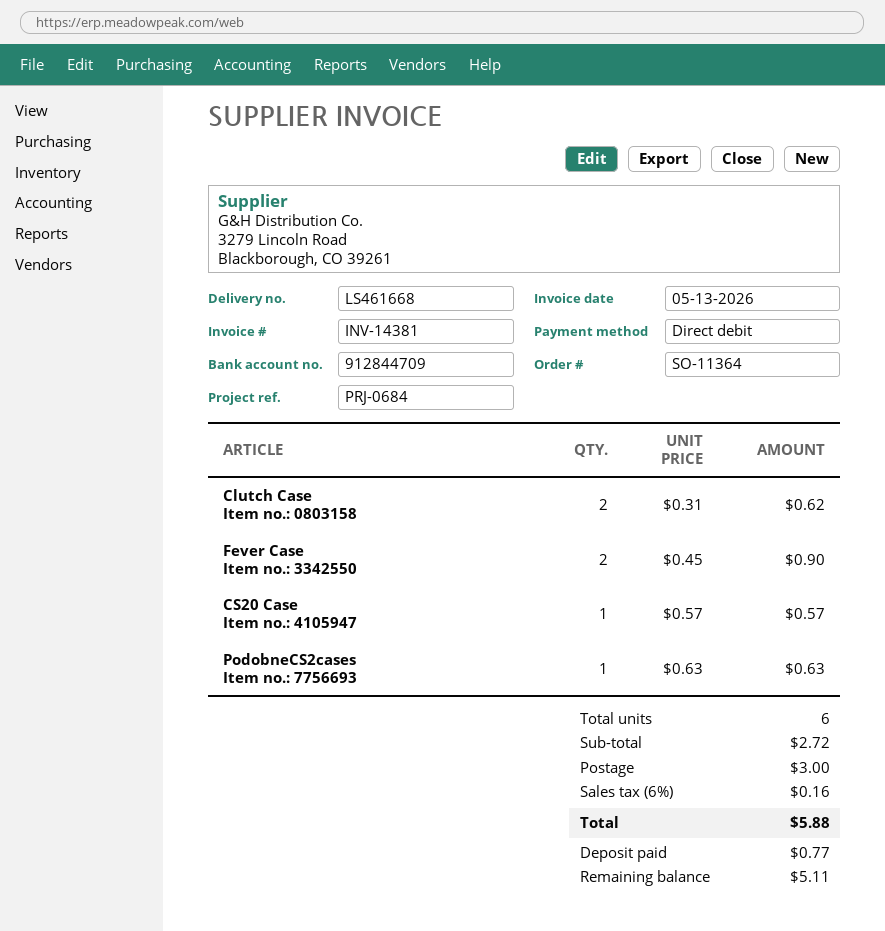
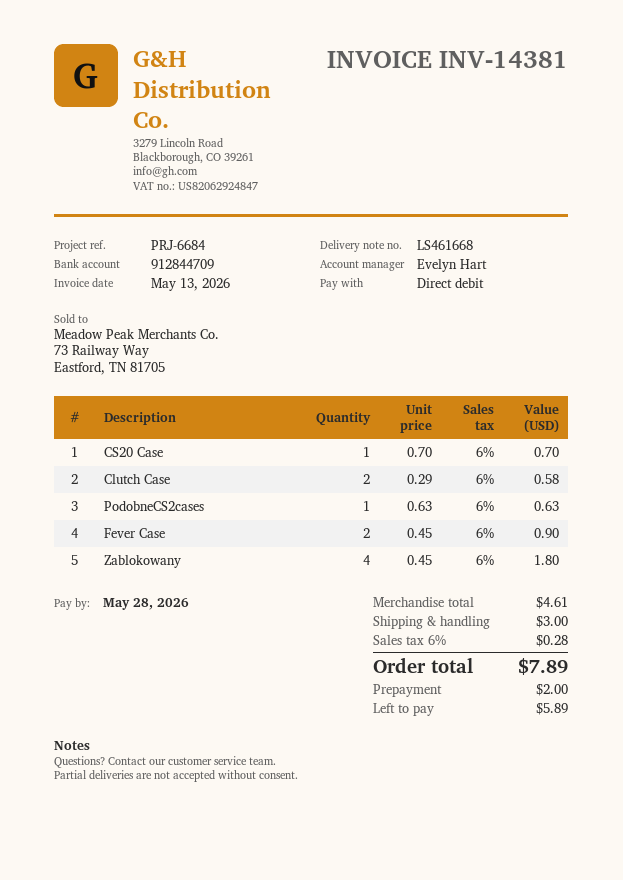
reference: PRJ-0684 -> PRJ-6684
Clutch Case: 2 x 0.31 = 0.62 -> 2 x 0.29 = 0.58
CS20 Case: 1 x 0.57 = 0.57 -> 1 x 0.70 = 0.70
Zablokowany: none -> 4 x 0.45 = 1.80
subtotal: 2.72 -> 4.61
tax: 6% = 0.16 -> 6% = 0.28
total: 5.88 -> 7.89
deposit: 0.77 -> 2.00
balance: 5.11 -> 5.89

